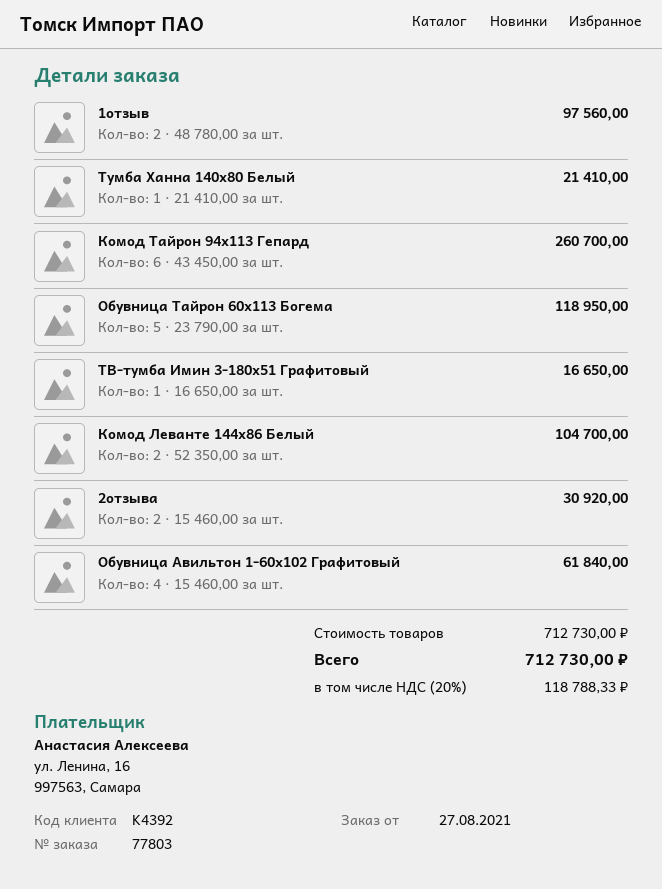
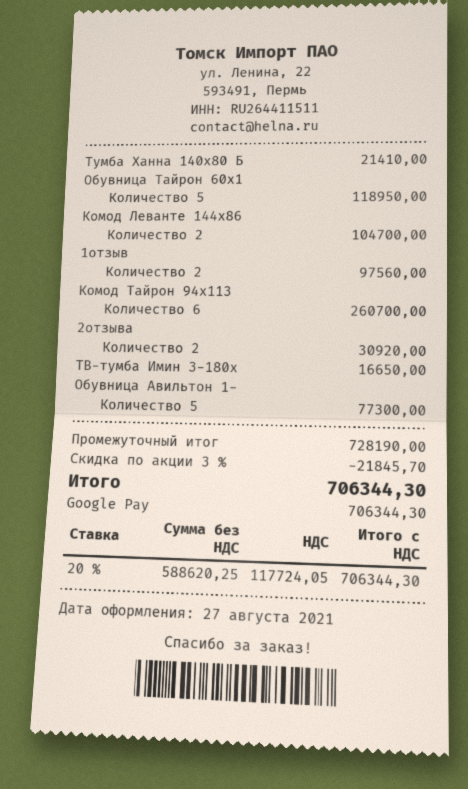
Обувница Авильтон 1-60x102 Графитовый: 4 for 61840.00 -> 5 for 77300.00
subtotal: 712730.00 -> 728190.00
discount: none -> 3% = 21845.70
tax: 20% = 118788.33 -> 20% = 117724.05
total: 712730.00 -> 706344.30

